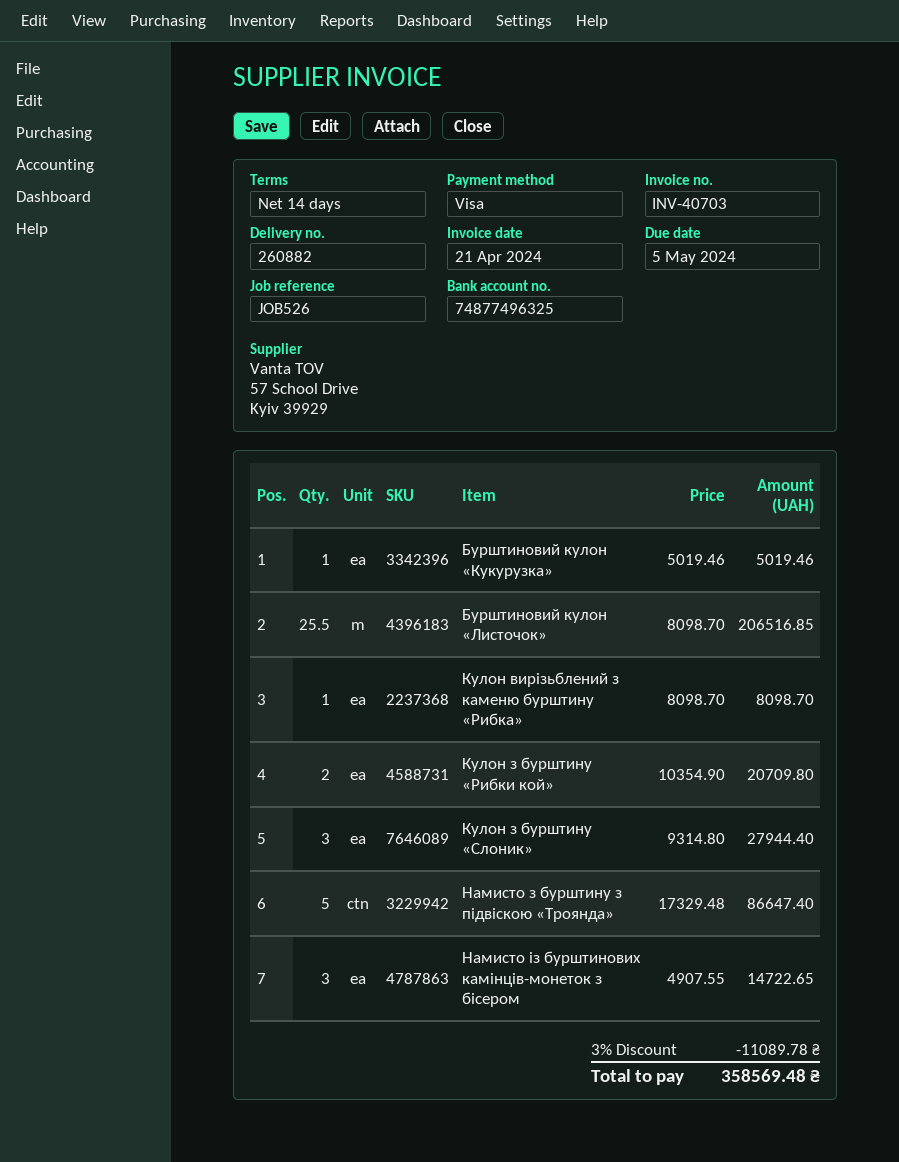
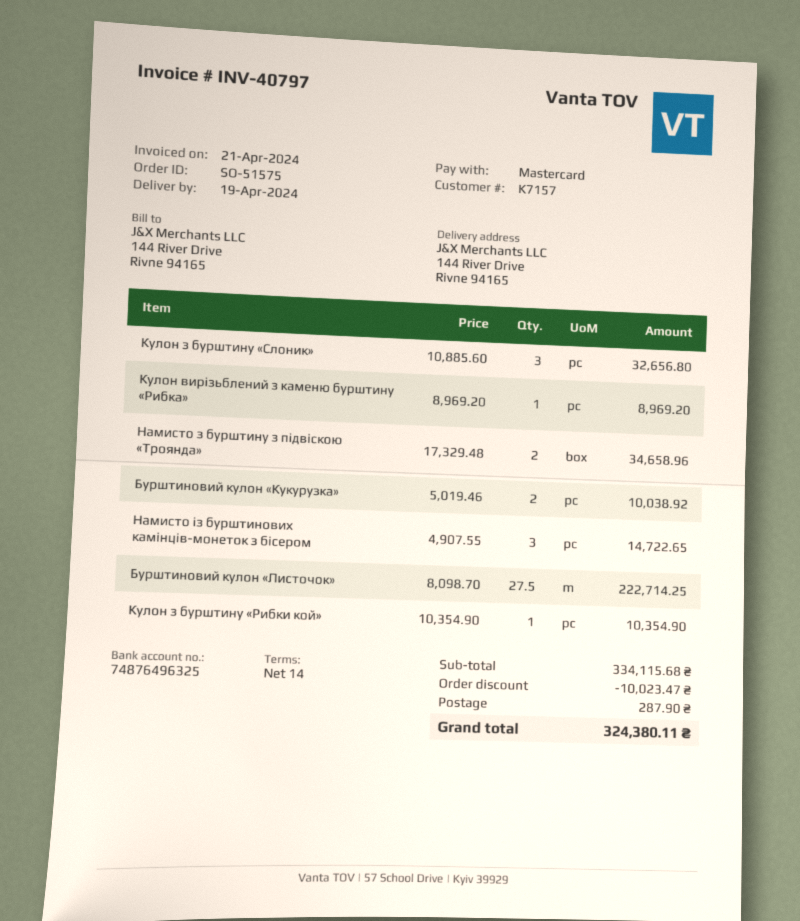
invoice number: INV-40703 -> INV-40797
payment method: Visa -> Mastercard
bank account: 74877496325 -> 74876496325
Бурштиновий кулон «Кукурузка»: 1 x 5019.46 = 5019.46 -> 2 x 5019.46 = 10038.92
Бурштиновий кулон «Листочок»: 25.5 x 8098.70 = 206516.85 -> 27.5 x 8098.70 = 222714.25
Кулон вирізьблений з каменю бурштину «Рибка»: 1 x 8098.70 = 8098.70 -> 1 x 8969.20 = 8969.20
Кулон з бурштину «Рибки кой»: 2 x 10354.90 = 20709.80 -> 1 x 10354.90 = 10354.90
Кулон з бурштину «Слоник»: 3 x 9314.80 = 27944.40 -> 3 x 10885.60 = 32656.80
Намисто з бурштину з підвіскою «Троянда»: 5 x 17329.48 = 86647.40 -> 2 x 17329.48 = 34658.96
discount: 11089.78 -> 10023.47
shipping: none -> 287.90
total: 358569.48 -> 324380.11

